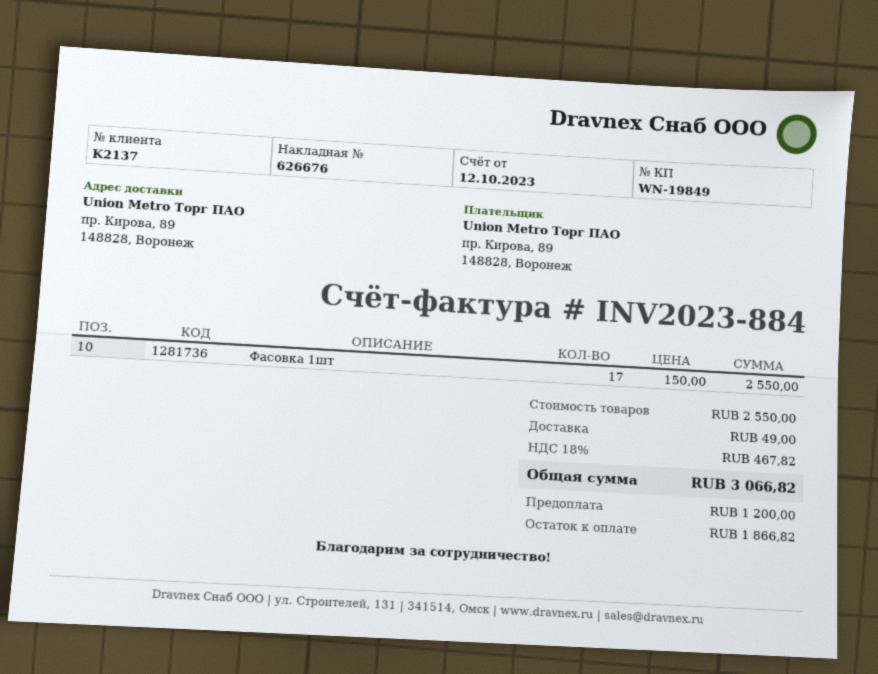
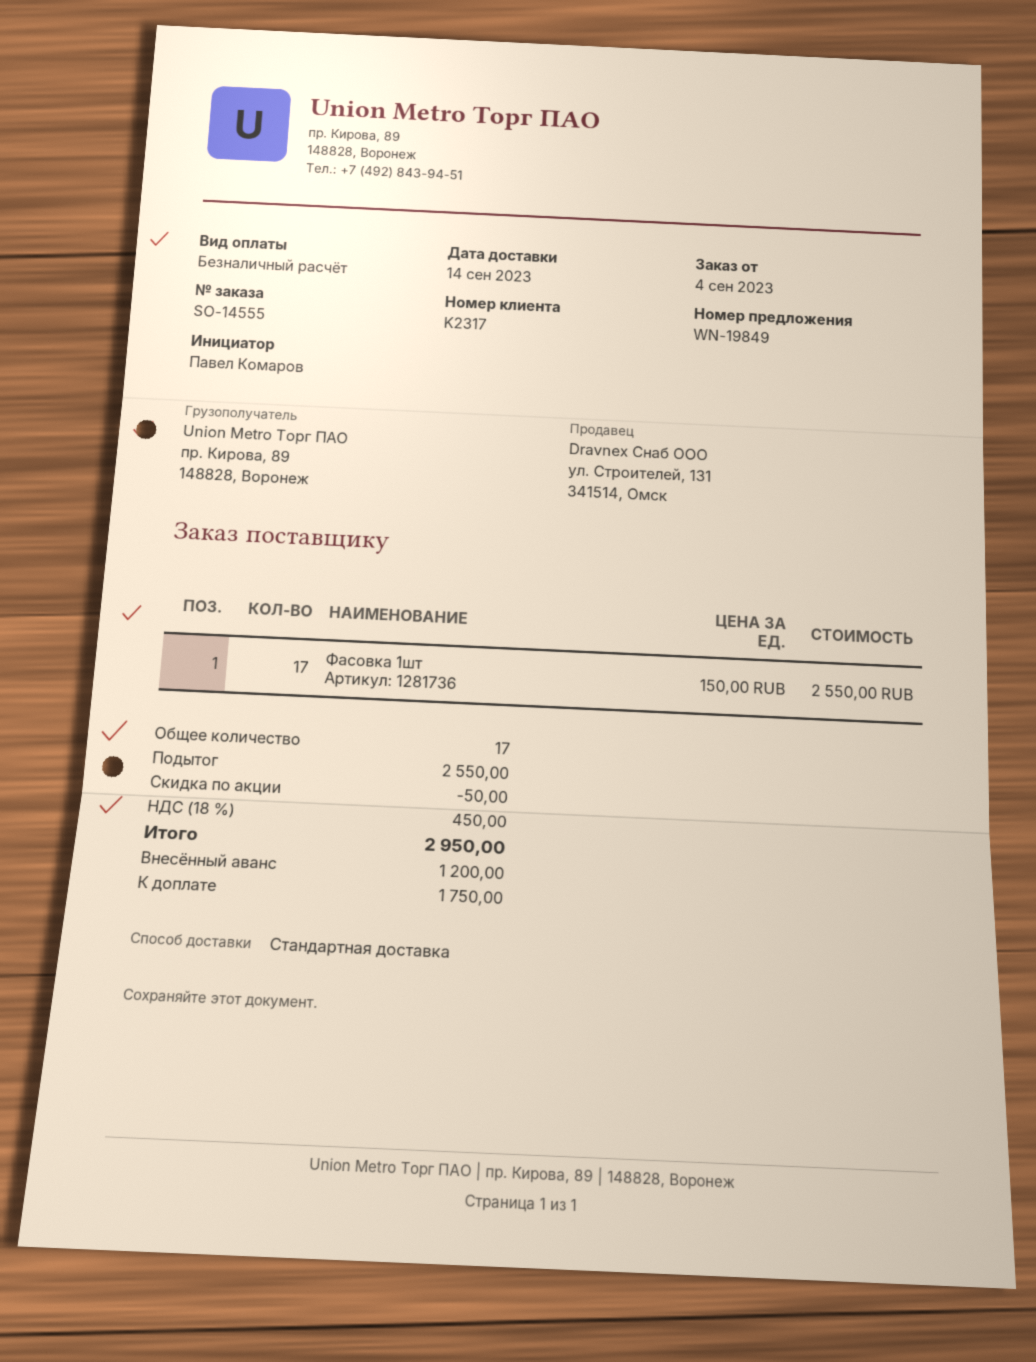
customer number: K2137 -> K2317
discount: none -> 50.00
shipping: 49.00 -> none
tax: 18% = 467.82 -> 18% = 450.00
total: 3066.82 -> 2950.00
balance: 1866.82 -> 1750.00

